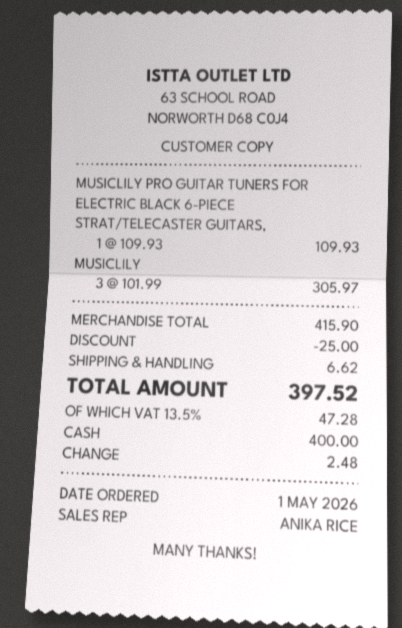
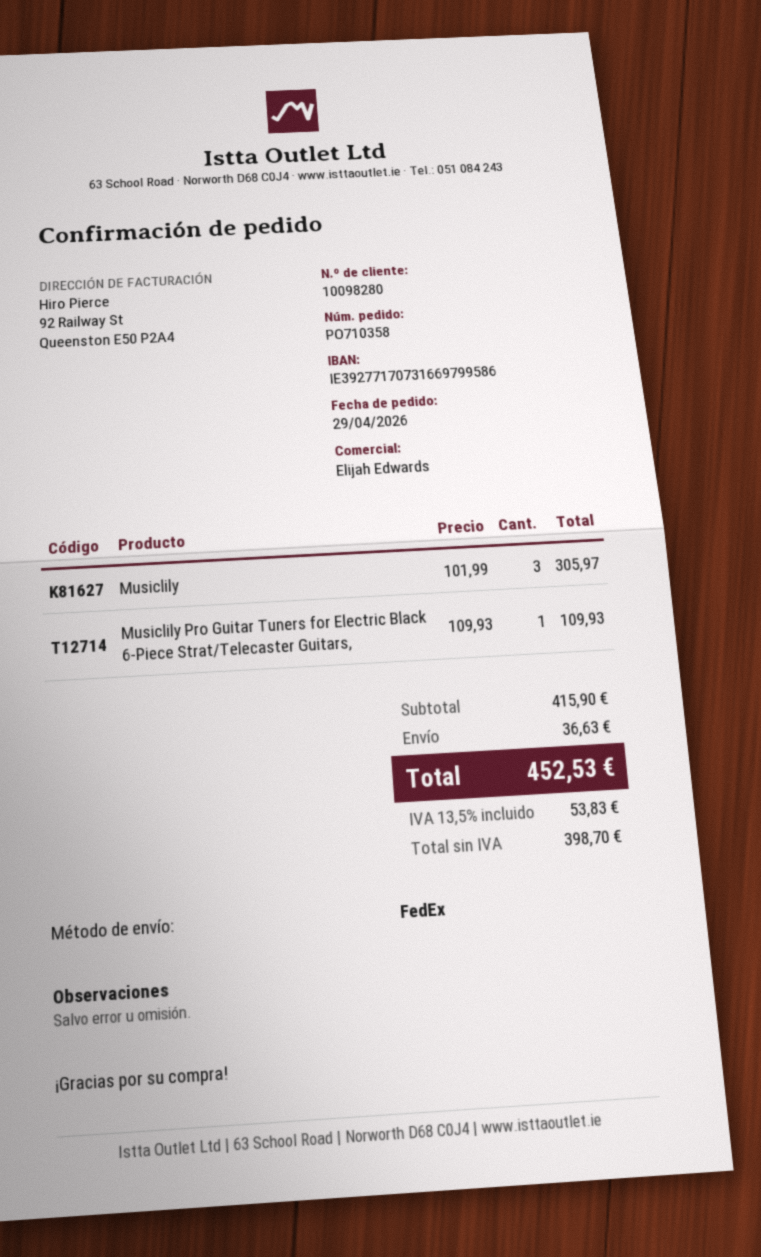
order date: 2026-05-01 -> 2026-04-29
sales rep: ANIKA RICE -> Elijah Edwards
discount: 25.00 -> none
shipping: 6.62 -> 36.63
tax: 13.5% = 47.28 -> 13.5% = 53.83
total: 397.52 -> 452.53

